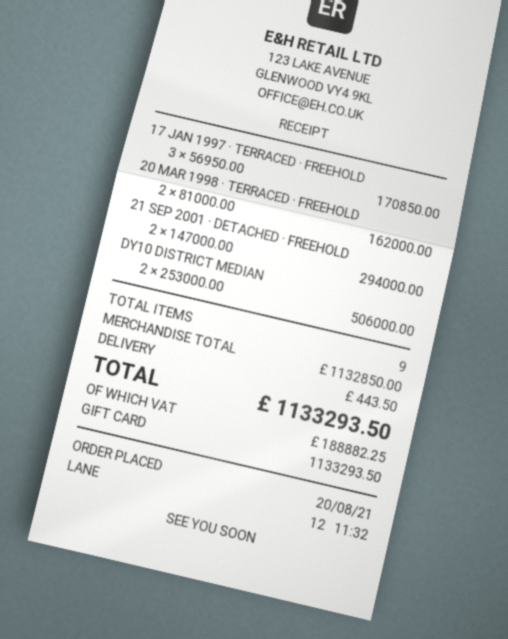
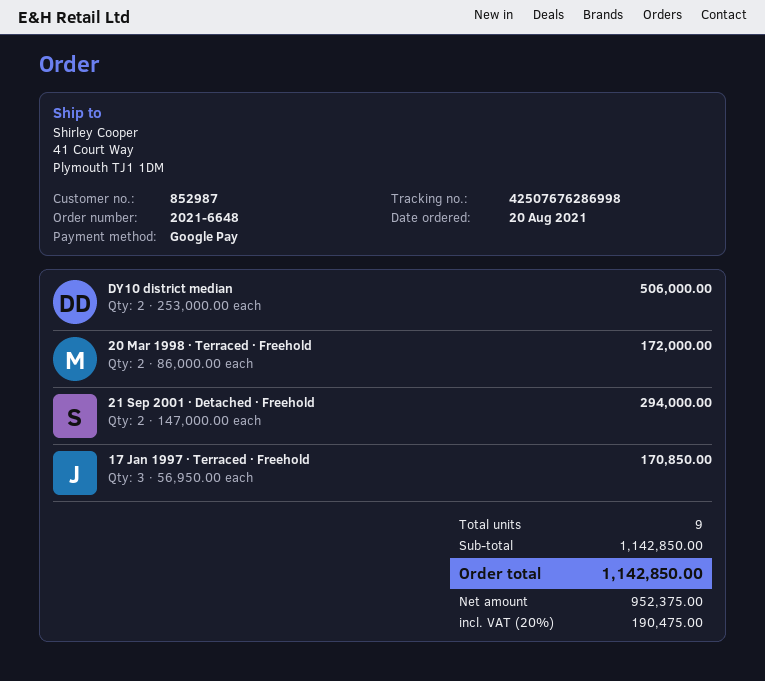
payment method: gift card -> Google Pay
20 MAR 1998 · TERRACED · FREEHOLD: 2 x 81000.00 = 162000.00 -> 2 x 86000.00 = 172000.00
subtotal: 1132850.00 -> 1142850.00
shipping: 443.50 -> none
tax: 188882.25 -> 190475.00
total: 1133293.50 -> 1142850.00

